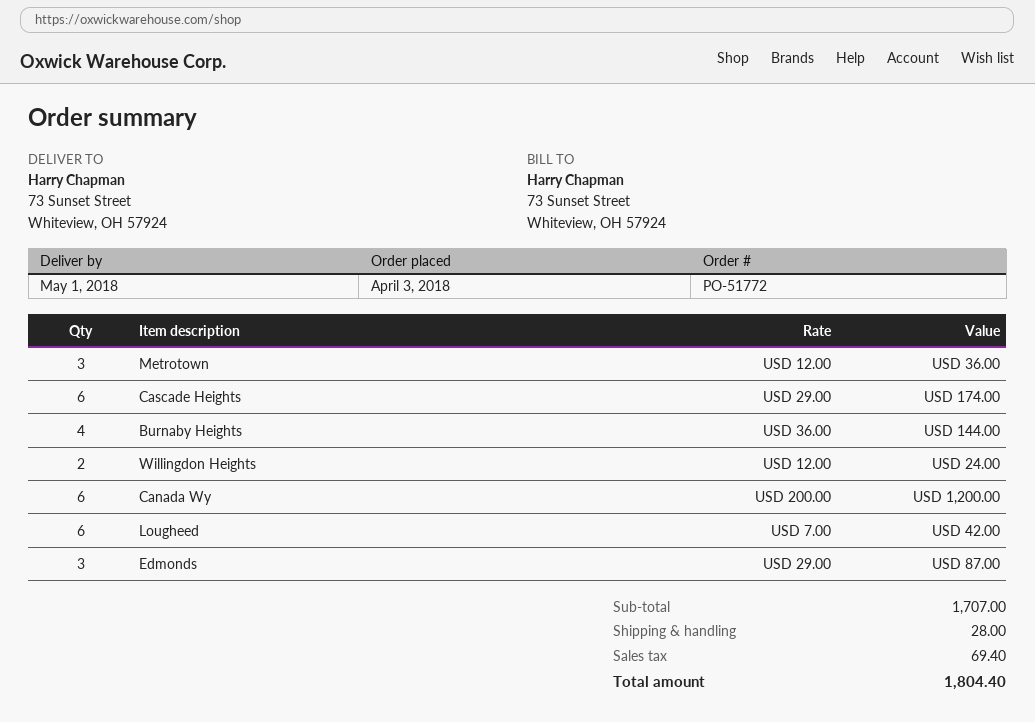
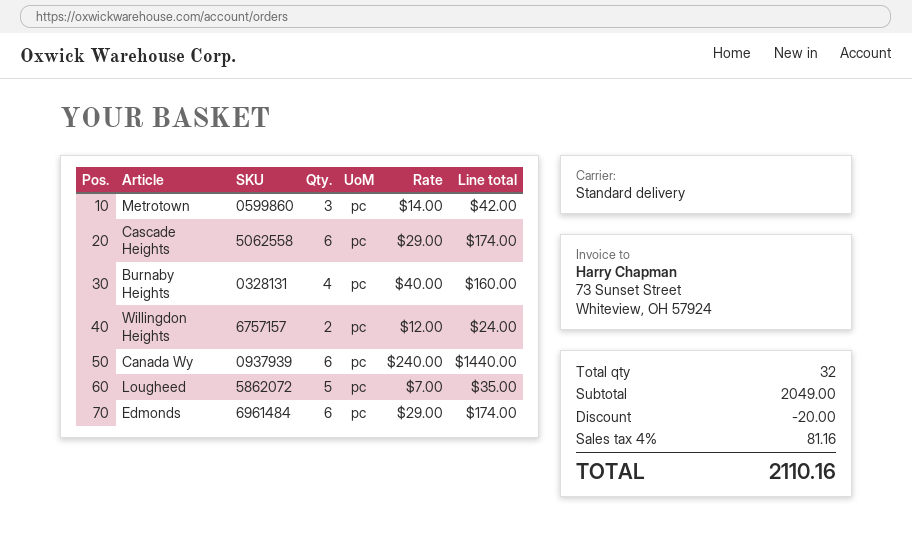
Metrotown: 3 x 12.00 = 36.00 -> 3 x 14.00 = 42.00
Burnaby Heights: 4 x 36.00 = 144.00 -> 4 x 40.00 = 160.00
Canada Wy: 6 x 200.00 = 1200.00 -> 6 x 240.00 = 1440.00
Lougheed: 6 x 7.00 = 42.00 -> 5 x 7.00 = 35.00
Edmonds: 3 x 29.00 = 87.00 -> 6 x 29.00 = 174.00
subtotal: 1707.00 -> 2049.00
discount: none -> 20.00
shipping: 28.00 -> none
tax: 69.40 -> 81.16
total: 1804.40 -> 2110.16

